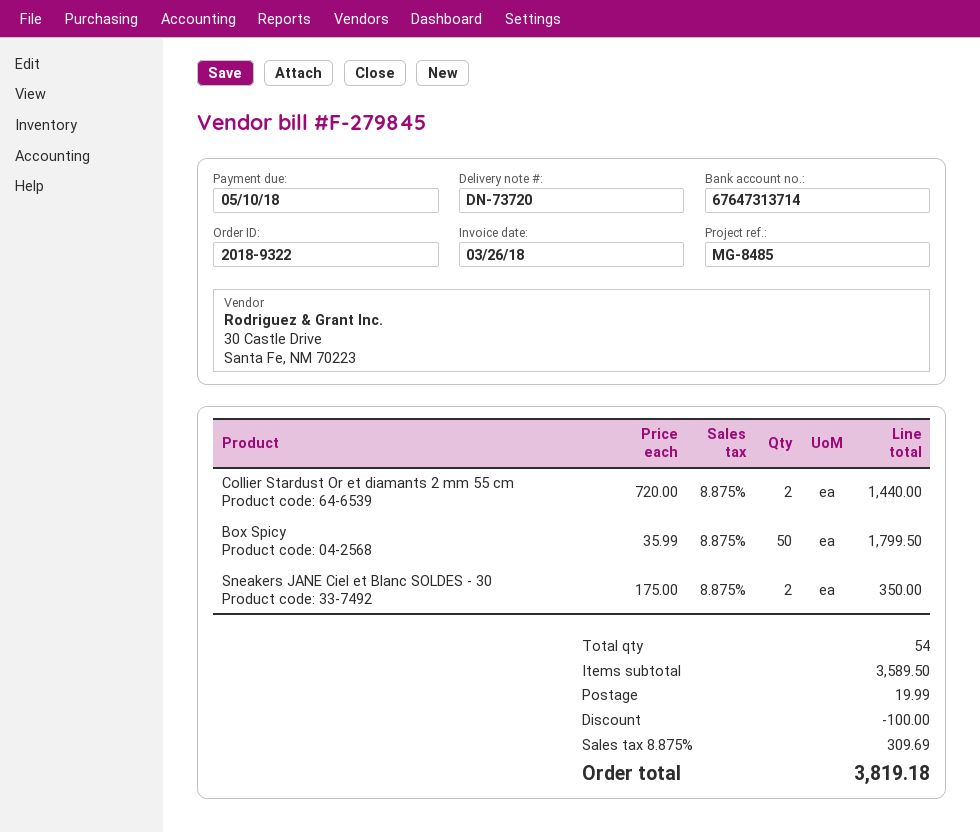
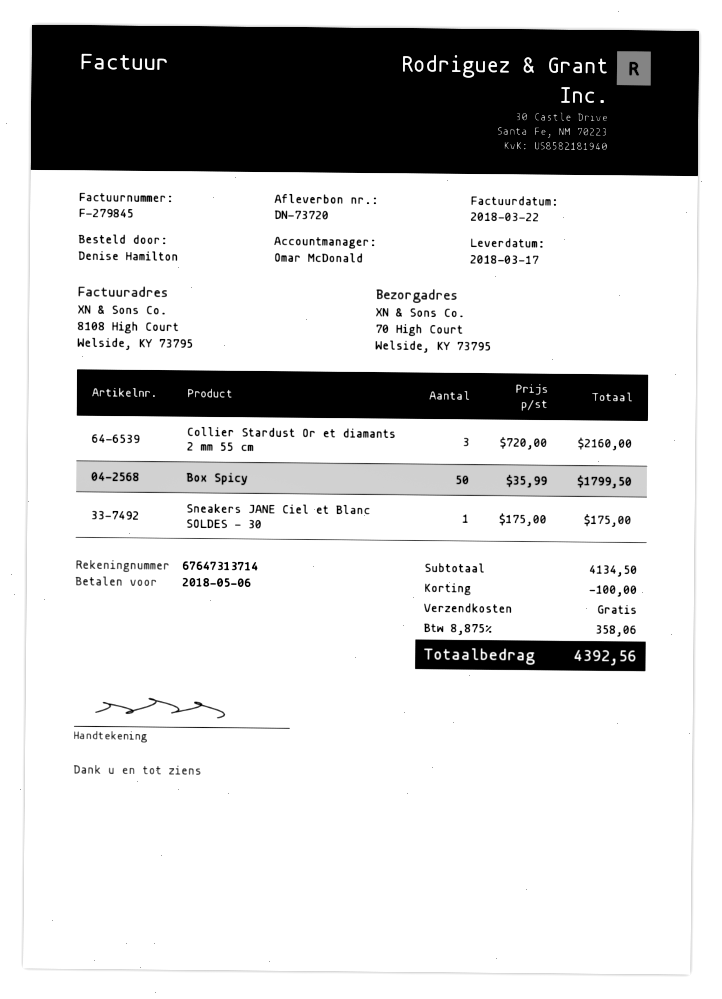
invoice date: 2018-03-26 -> 2018-03-22
due date: 2018-05-10 -> 2018-05-06
Collier Stardust Or et diamants 2 mm 55 cm: 2 x 720.00 = 1440.00 -> 3 x 720.00 = 2160.00
Sneakers JANE Ciel et Blanc SOLDES - 30: 2 x 175.00 = 350.00 -> 1 x 175.00 = 175.00
subtotal: 3589.50 -> 4134.50
shipping: 19.99 -> 0.00
tax: 8.875% = 309.69 -> 8.875% = 358.06
total: 3819.18 -> 4392.56

